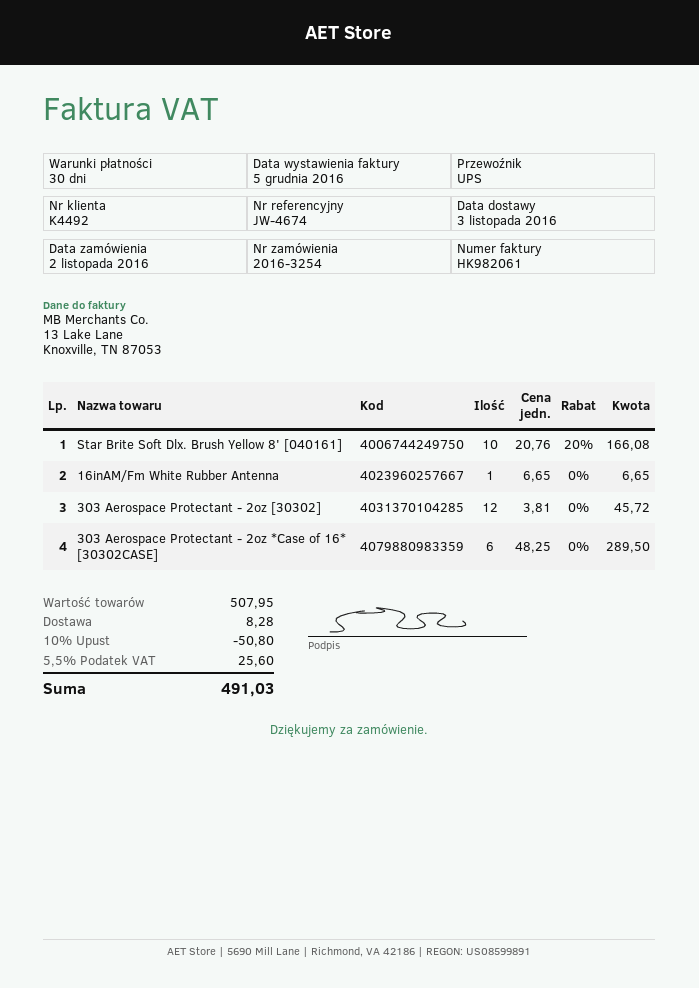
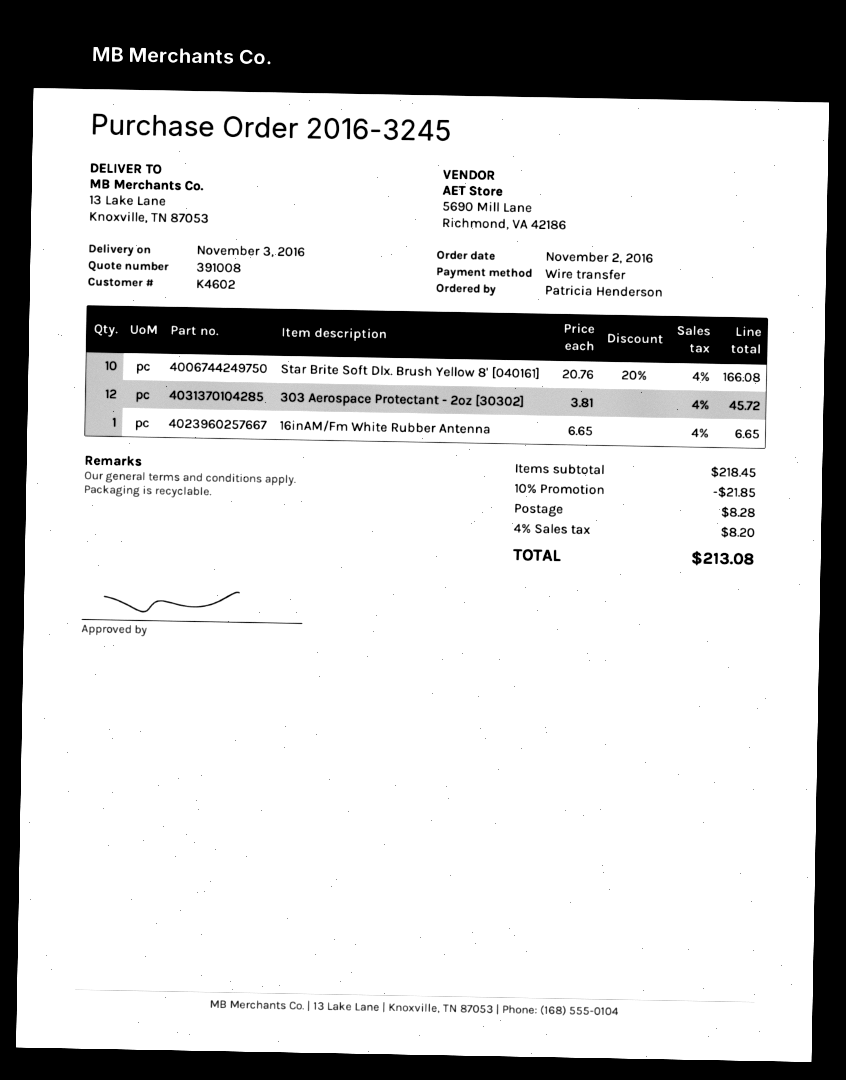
order number: 2016-3254 -> 2016-3245
customer number: K4492 -> K4602
303 Aerospace Protectant - 2oz *Case of 16* [30302CASE]: 6 x 48.25 = 289.50 -> none
subtotal: 507.95 -> 218.45
discount: 10% = 50.80 -> 10% = 21.85
tax: 5.5% = 25.60 -> 4% = 8.20
total: 491.03 -> 213.08

